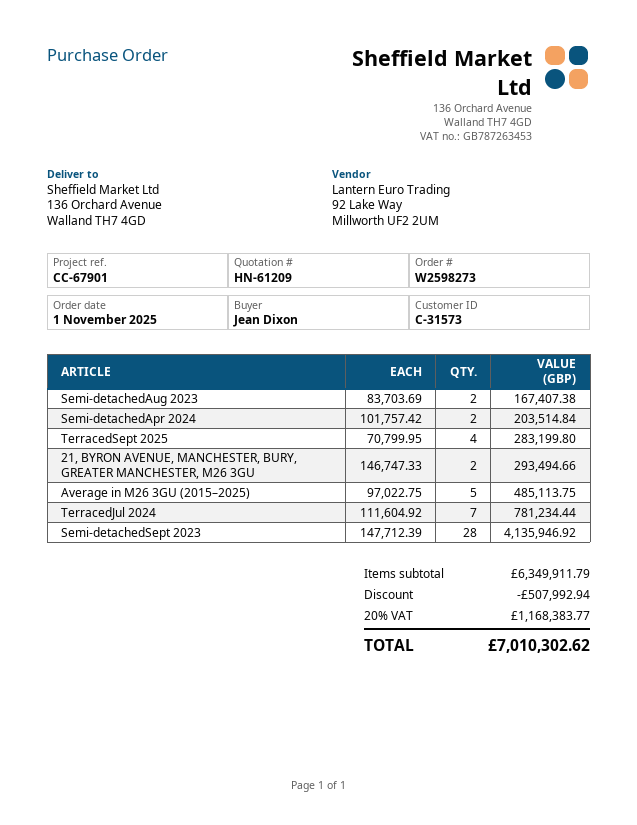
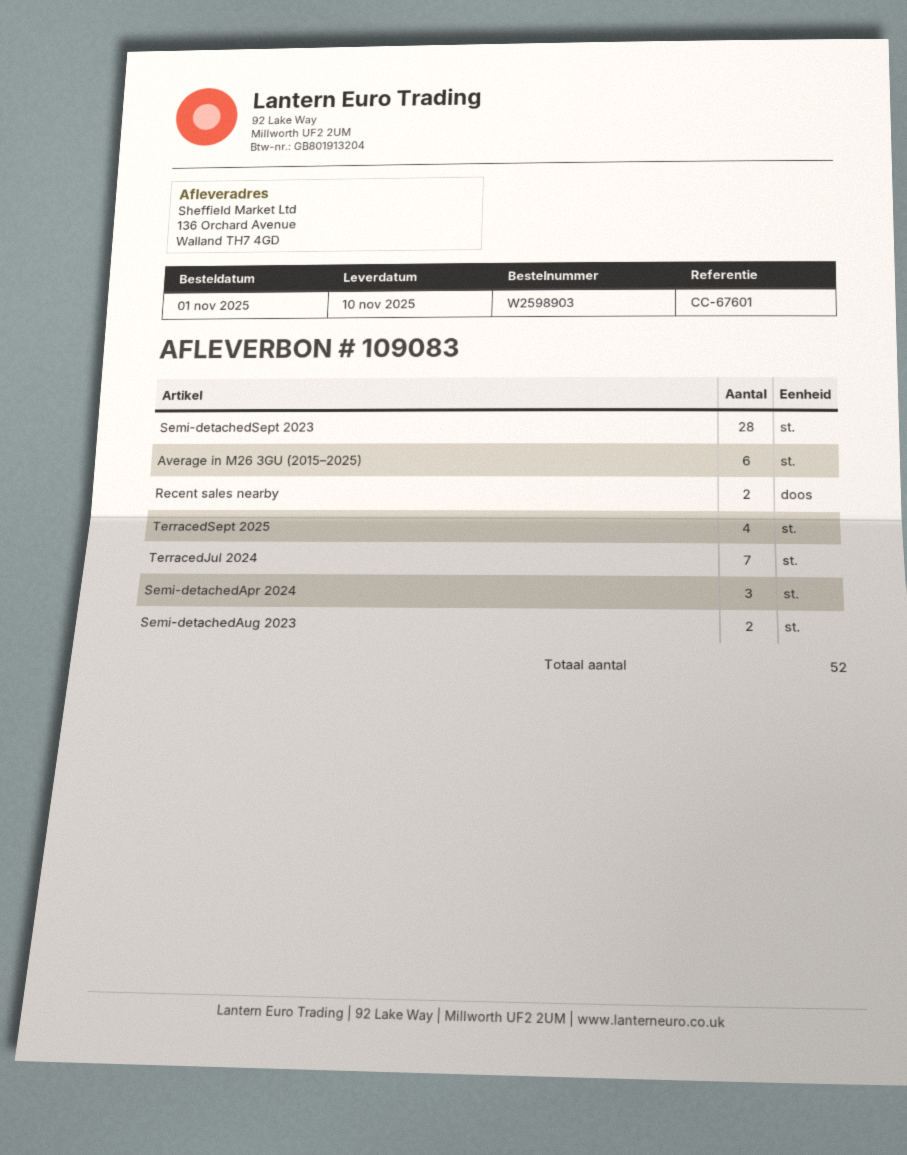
order number: W2598273 -> W2598903
reference: CC-67901 -> CC-67601
Semi-detachedApr 2024: 2 -> 3
21, BYRON AVENUE, MANCHESTER, BURY, GREATER MANCHESTER, M26 3GU: 2 -> none
Average in M26 3GU (2015–2025): 5 -> 6
Recent sales nearby: none -> 2

